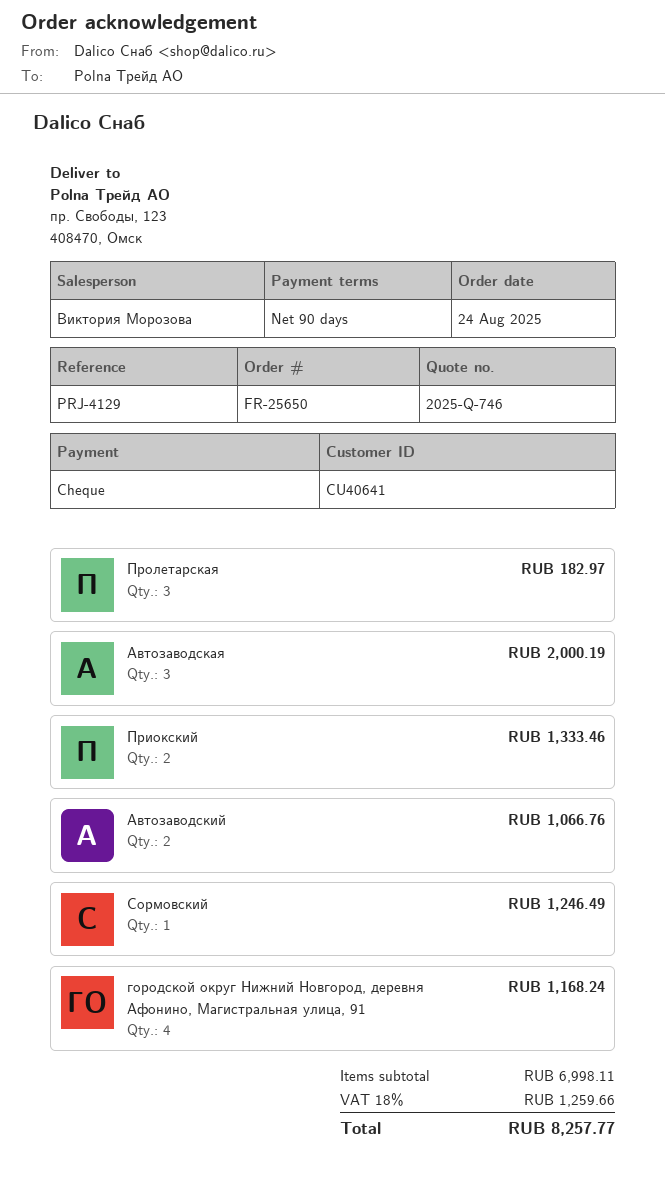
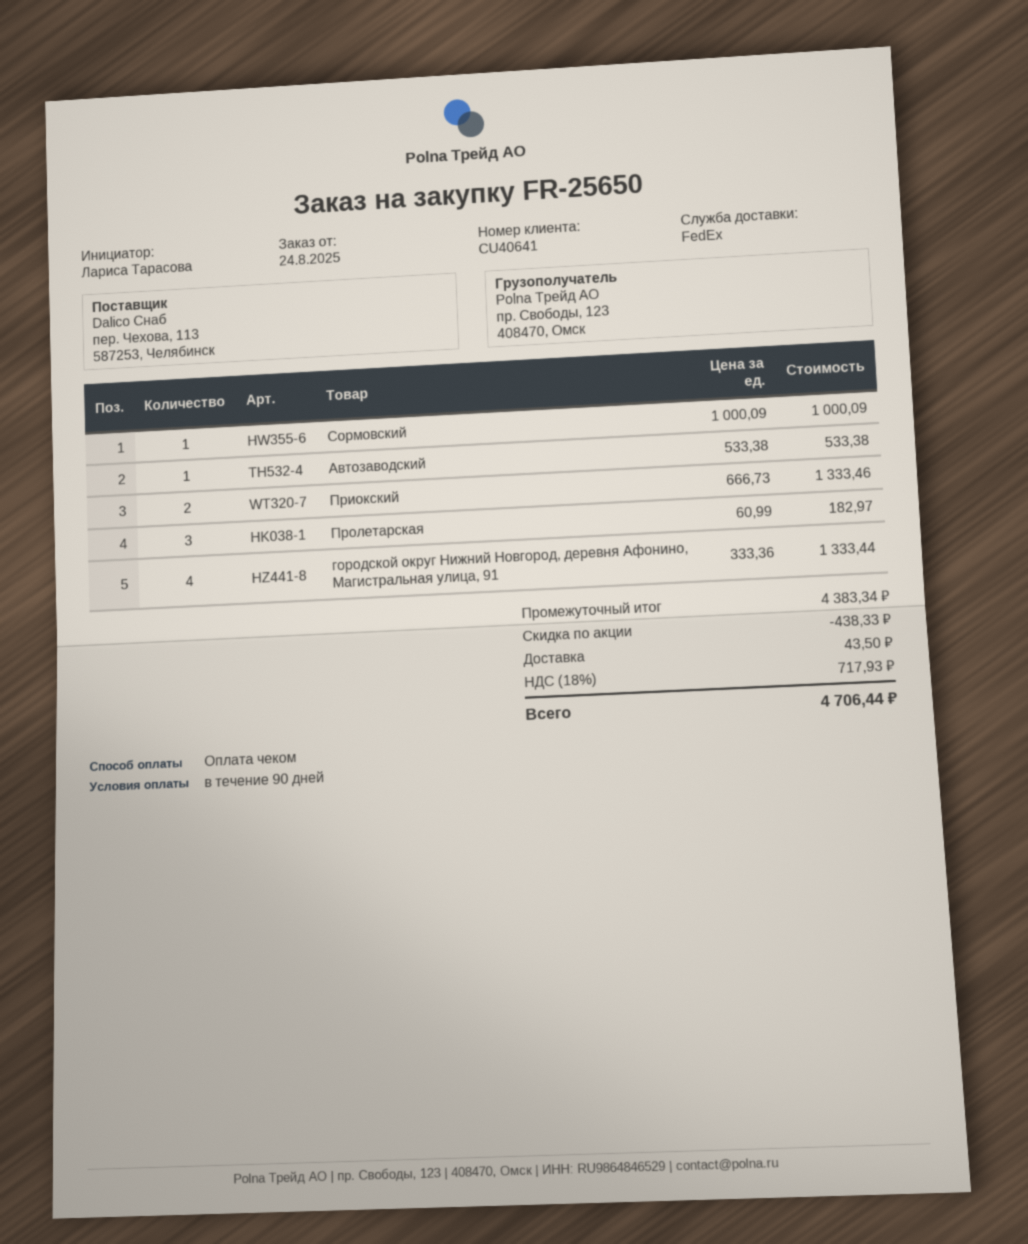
Автозаводская: 3 for 2000.19 -> none
Автозаводский: 2 for 1066.76 -> 1 for 533.38
Сормовский: 1 for 1246.49 -> 1 for 1000.09
городской округ Нижний Новгород, деревня Афонино, Магистральная улица, 91: 4 for 1168.24 -> 4 for 1333.44
subtotal: 6998.11 -> 4383.34
discount: none -> 438.33
shipping: none -> 43.50
tax: 18% = 1259.66 -> 18% = 717.93
total: 8257.77 -> 4706.44

